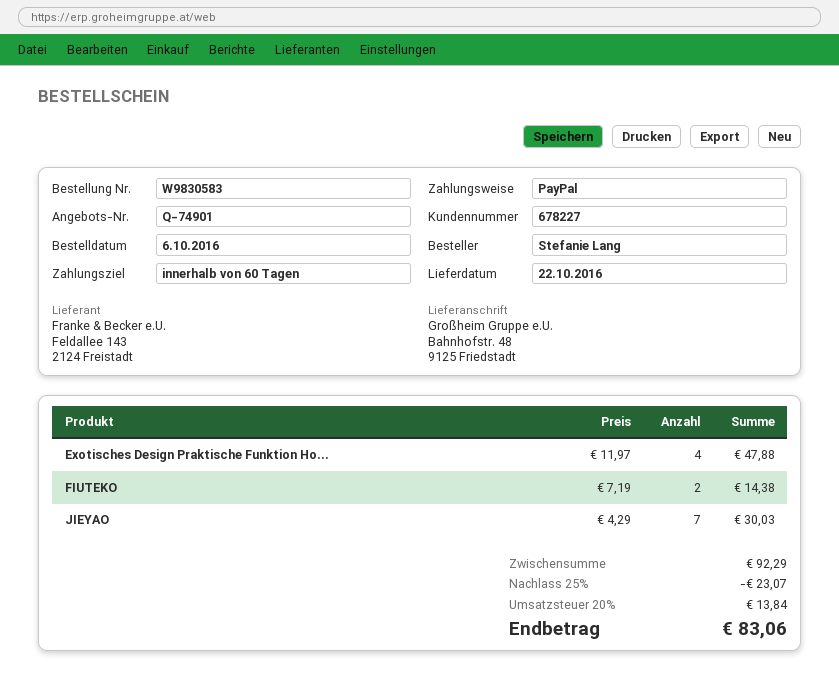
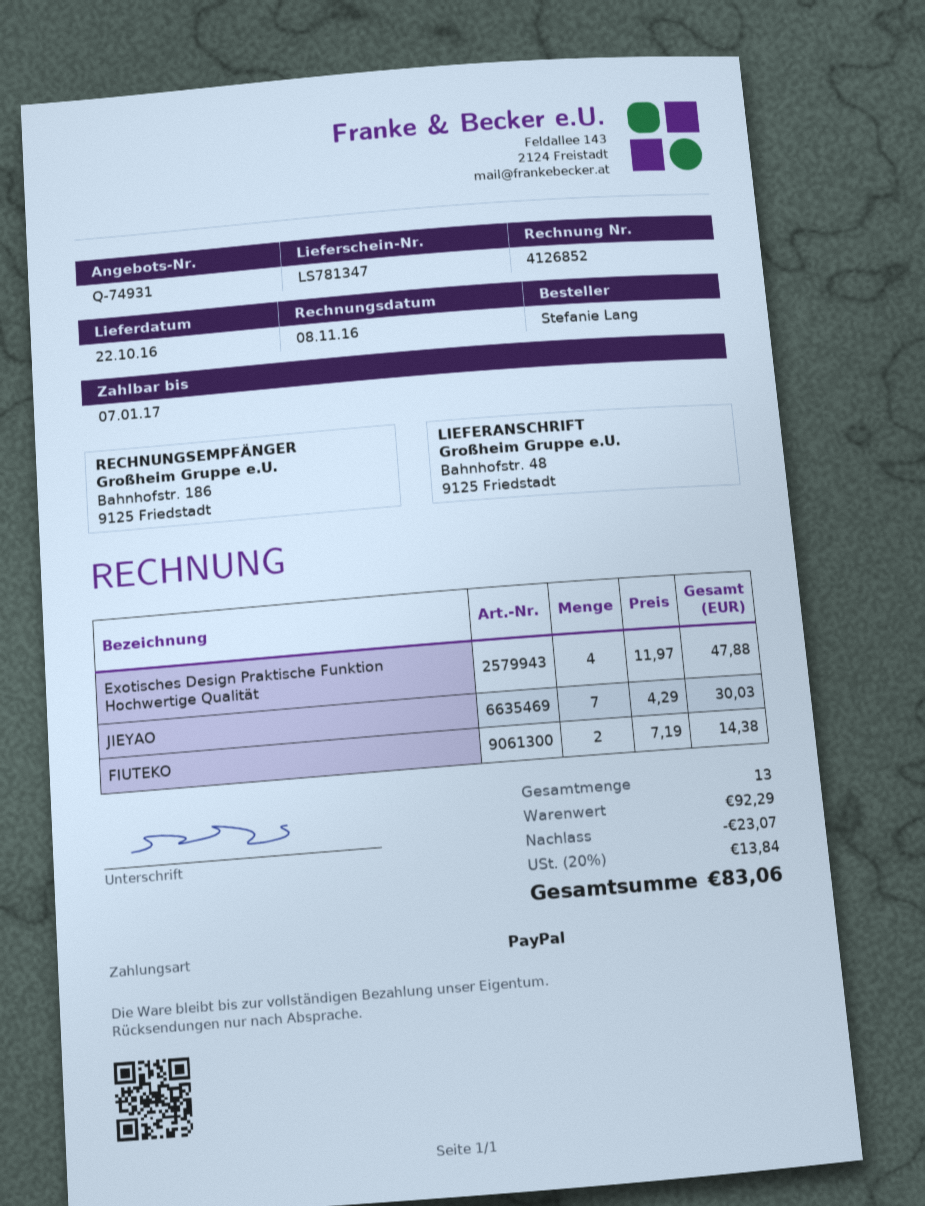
quote number: Q-74901 -> Q-74931

